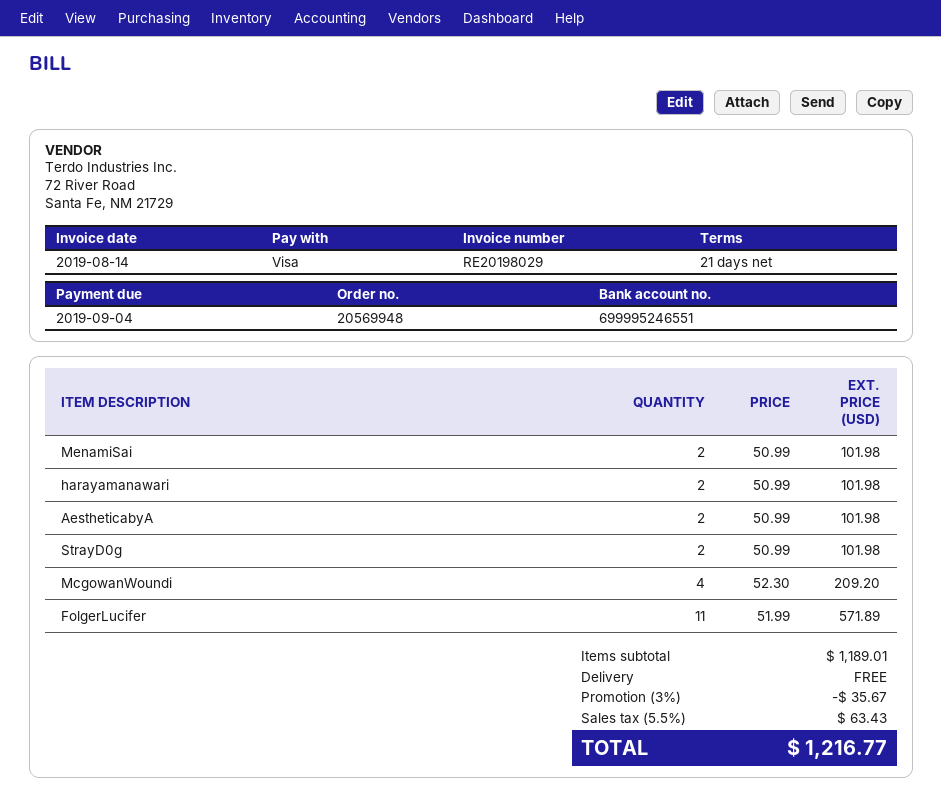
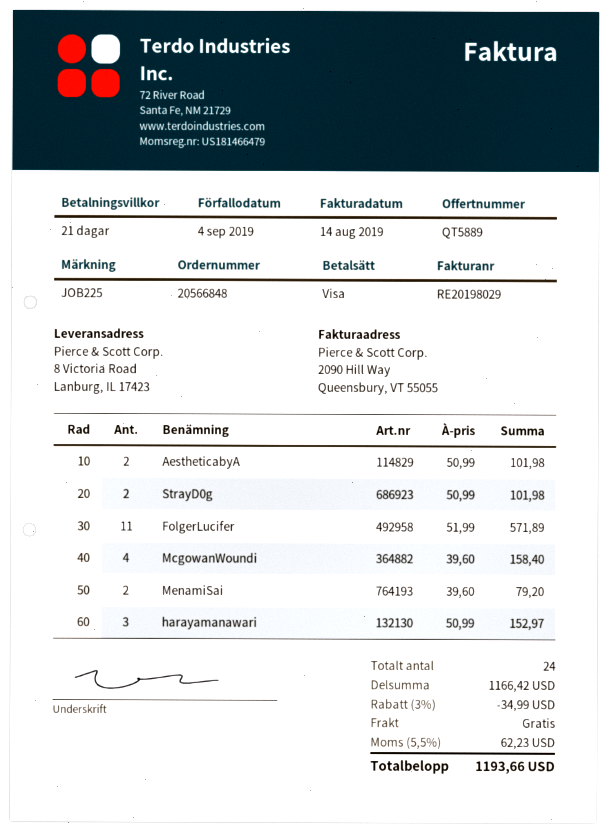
order number: 20569948 -> 20566848
MenamiSai: 2 x 50.99 = 101.98 -> 2 x 39.60 = 79.20
harayamanawari: 2 x 50.99 = 101.98 -> 3 x 50.99 = 152.97
McgowanWoundi: 4 x 52.30 = 209.20 -> 4 x 39.60 = 158.40
subtotal: 1189.01 -> 1166.42
discount: 3% = 35.67 -> 3% = 34.99
tax: 5.5% = 63.43 -> 5.5% = 62.23
total: 1216.77 -> 1193.66

